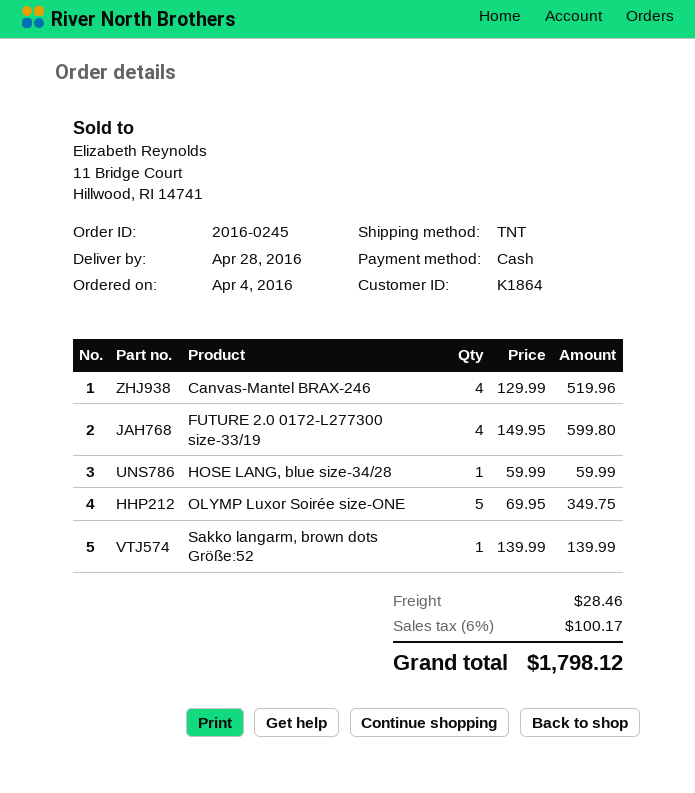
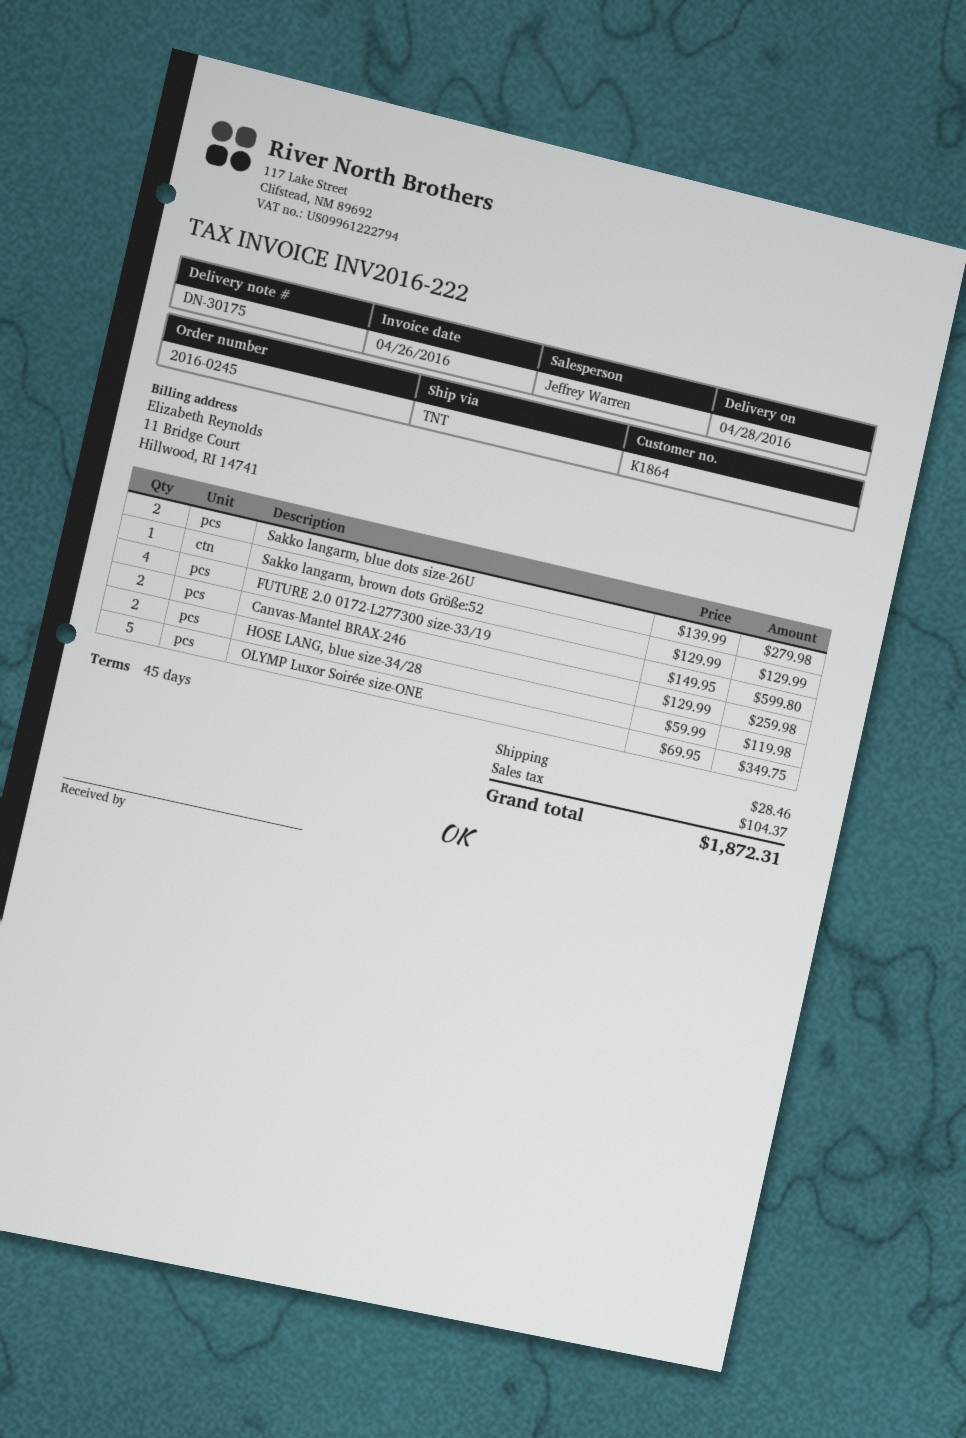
Canvas-Mantel BRAX-246: 4 x 129.99 = 519.96 -> 2 x 129.99 = 259.98
HOSE LANG, blue size-34/28: 1 x 59.99 = 59.99 -> 2 x 59.99 = 119.98
Sakko langarm, brown dots Größe:52: 1 x 139.99 = 139.99 -> 1 x 129.99 = 129.99
Sakko langarm, blue dots size-26U: none -> 2 x 139.99 = 279.98
tax: 100.17 -> 104.37
total: 1798.12 -> 1872.31

